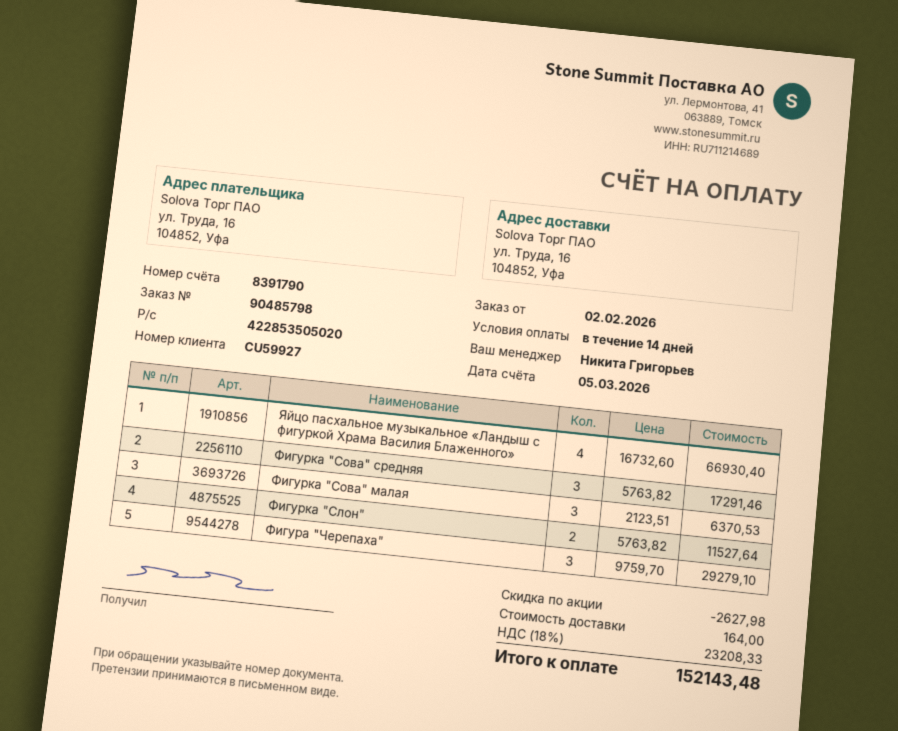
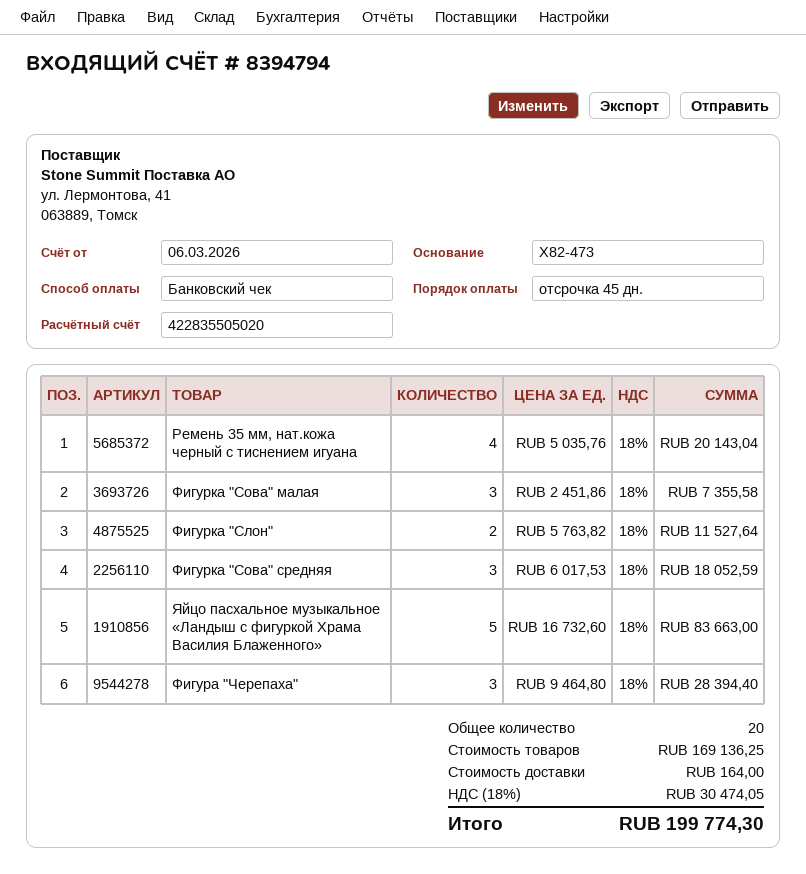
invoice number: 8391790 -> 8394794
invoice date: 2026-03-05 -> 2026-03-06
payment terms: 14 days -> 45 days
bank account: 422853505020 -> 422835505020
Яйцо пасхальное музыкальное «Ландыш с фигуркой Храма Василия Блаженного»: 4 x 16732.60 = 66930.40 -> 5 x 16732.60 = 83663.00
Фигурка "Сова" средняя: 3 x 5763.82 = 17291.46 -> 3 x 6017.53 = 18052.59
Фигурка "Сова" малая: 3 x 2123.51 = 6370.53 -> 3 x 2451.86 = 7355.58
Фигура "Черепаха": 3 x 9759.70 = 29279.10 -> 3 x 9464.80 = 28394.40
Ремень 35 мм, нат.кожа черный с тиснением игуана: none -> 4 x 5035.76 = 20143.04
discount: 2627.98 -> none
tax: 18% = 23208.33 -> 18% = 30474.05
total: 152143.48 -> 199774.30

